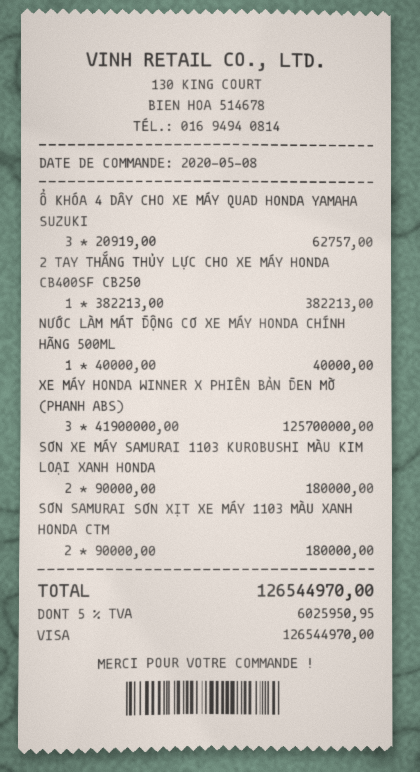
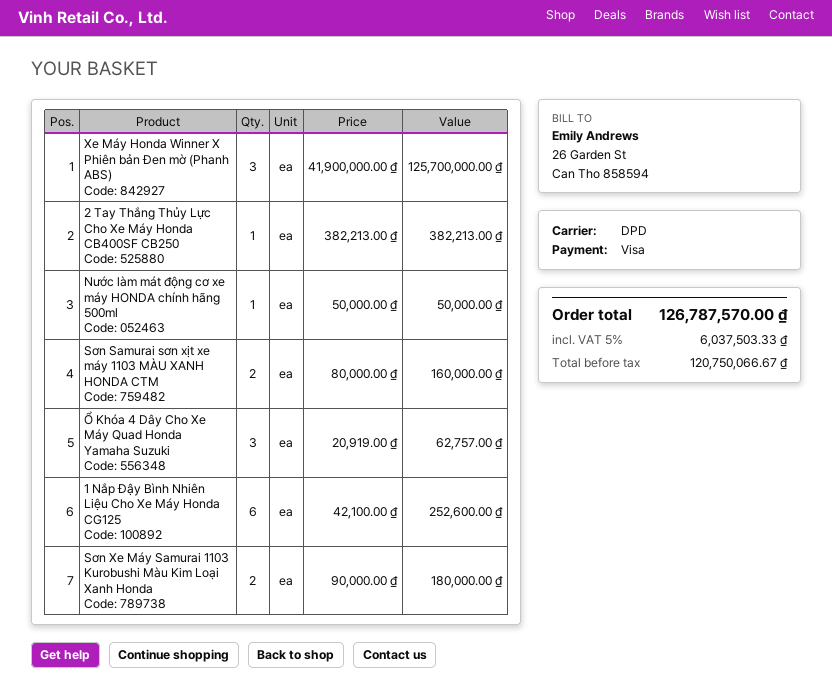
NƯỚC LÀM MÁT ĐỘNG CƠ XE MÁY HONDA CHÍNH HÃNG 500ML: 1 x 40000.00 = 40000.00 -> 1 x 50000.00 = 50000.00
SƠN SAMURAI SƠN XỊT XE MÁY 1103 MÀU XANH HONDA CTM: 2 x 90000.00 = 180000.00 -> 2 x 80000.00 = 160000.00
1 Nắp Đậy Bình Nhiên Liệu Cho Xe Máy Honda CG125: none -> 6 x 42100.00 = 252600.00
tax: 5% = 6025950.95 -> 5% = 6037503.33
total: 126544970.00 -> 126787570.00

